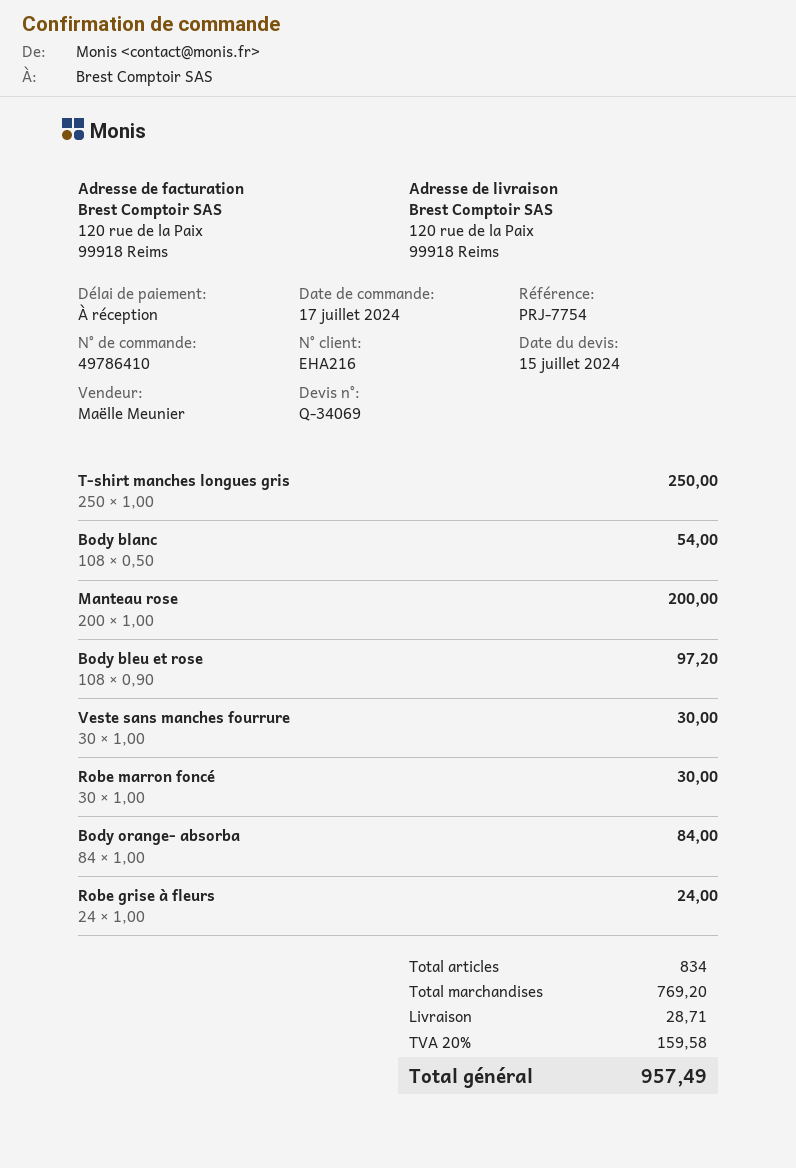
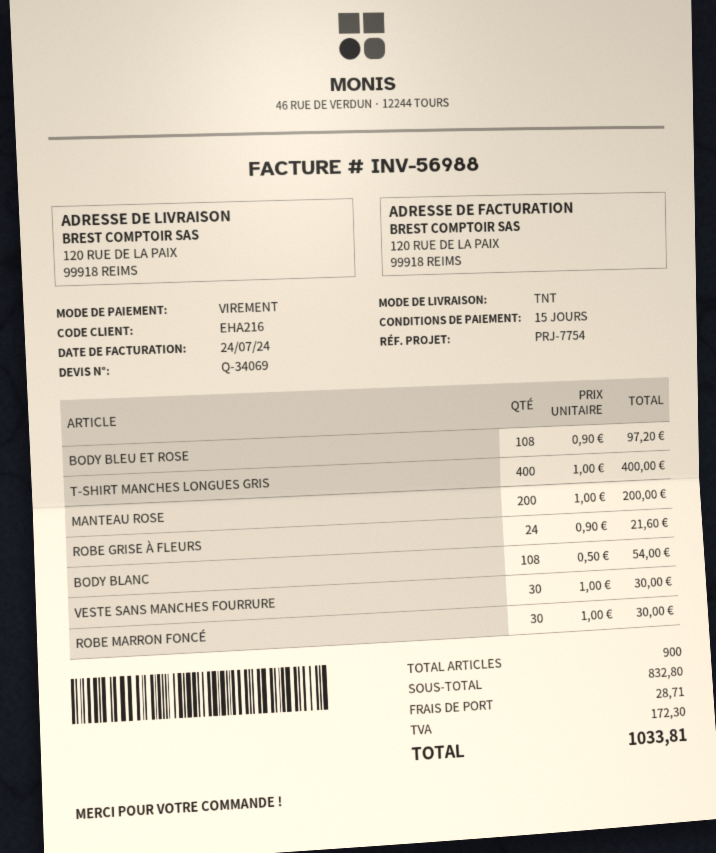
payment terms: on receipt -> 15 days
T-shirt manches longues gris: 250 x 1.00 = 250.00 -> 400 x 1.00 = 400.00
Body orange- absorba: 84 x 1.00 = 84.00 -> none
Robe grise à fleurs: 24 x 1.00 = 24.00 -> 24 x 0.90 = 21.60
total quantity: 834 -> 900
subtotal: 769.20 -> 832.80
tax: 159.58 -> 172.30
total: 957.49 -> 1033.81

